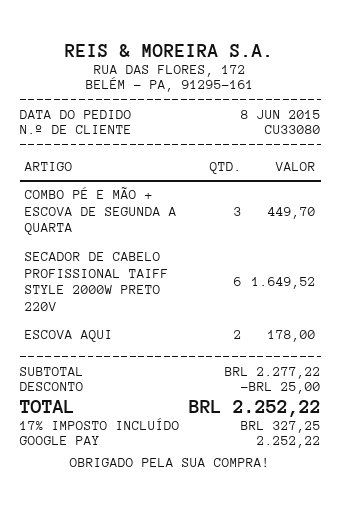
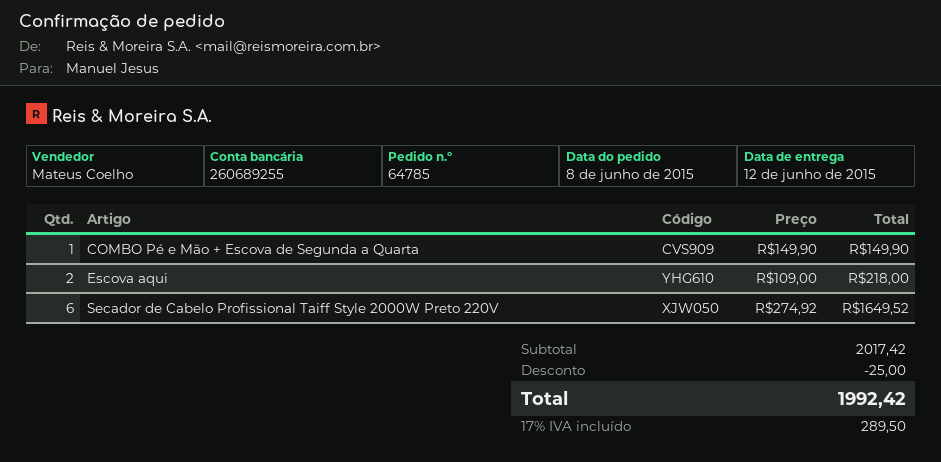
COMBO PÉ E MÃO + ESCOVA DE SEGUNDA A QUARTA: 3 for 449.70 -> 1 for 149.90
ESCOVA AQUI: 2 for 178.00 -> 2 for 218.00
subtotal: 2277.22 -> 2017.42
tax: 17% = 327.25 -> 17% = 289.50
total: 2252.22 -> 1992.42

